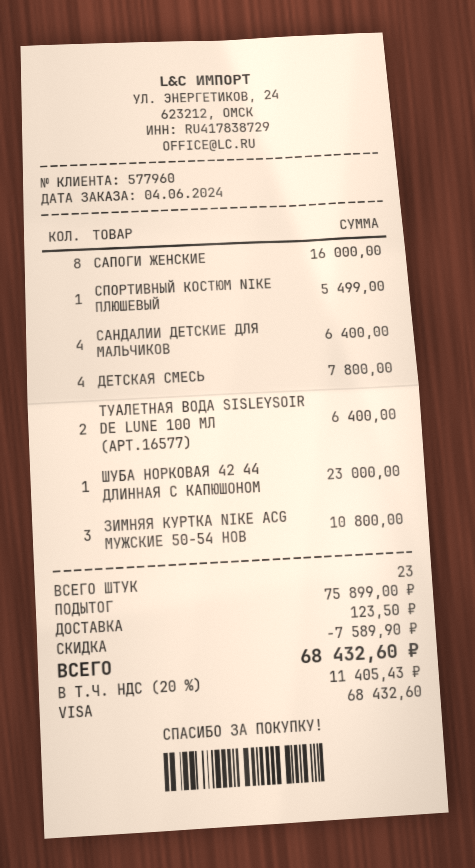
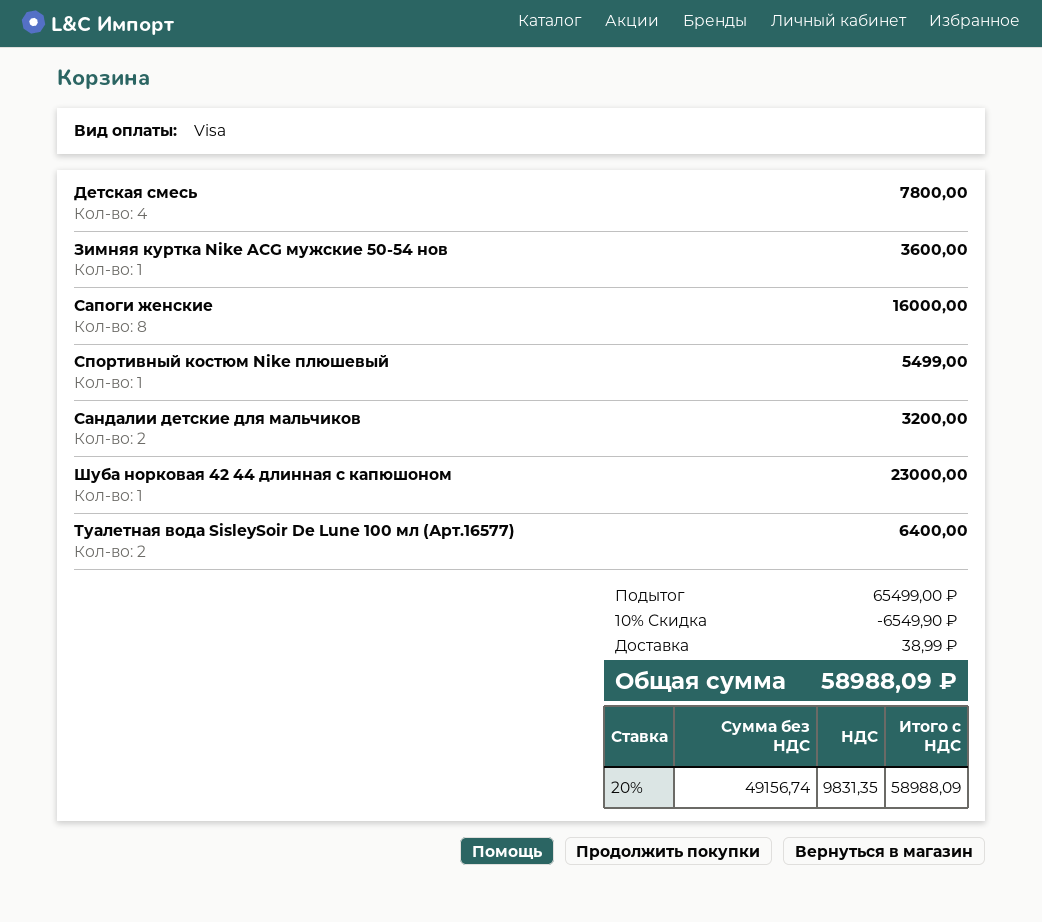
САНДАЛИИ ДЕТСКИЕ ДЛЯ МАЛЬЧИКОВ: 4 for 6400.00 -> 2 for 3200.00
ЗИМНЯЯ КУРТКА NIKE ACG МУЖСКИЕ 50-54 НОВ: 3 for 10800.00 -> 1 for 3600.00
subtotal: 75899.00 -> 65499.00
discount: 7589.90 -> 6549.90
shipping: 123.50 -> 38.99
tax: 20% = 11405.43 -> 20% = 9831.35
total: 68432.60 -> 58988.09

